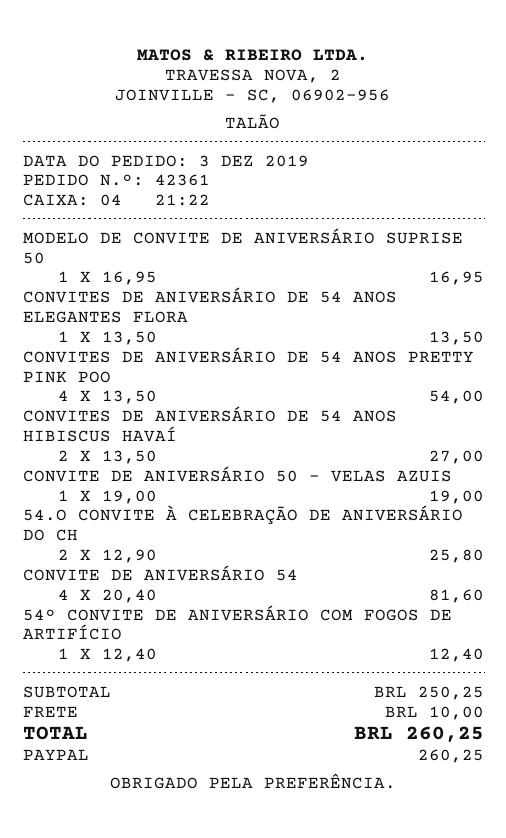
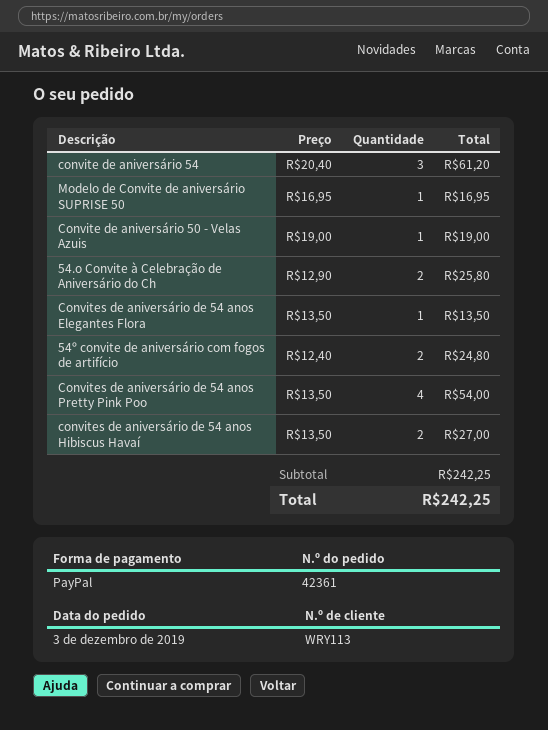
CONVITE DE ANIVERSÁRIO 54: 4 x 20.40 = 81.60 -> 3 x 20.40 = 61.20
54º CONVITE DE ANIVERSÁRIO COM FOGOS DE ARTIFÍCIO: 1 x 12.40 = 12.40 -> 2 x 12.40 = 24.80
subtotal: 250.25 -> 242.25
shipping: 10.00 -> none
total: 260.25 -> 242.25

